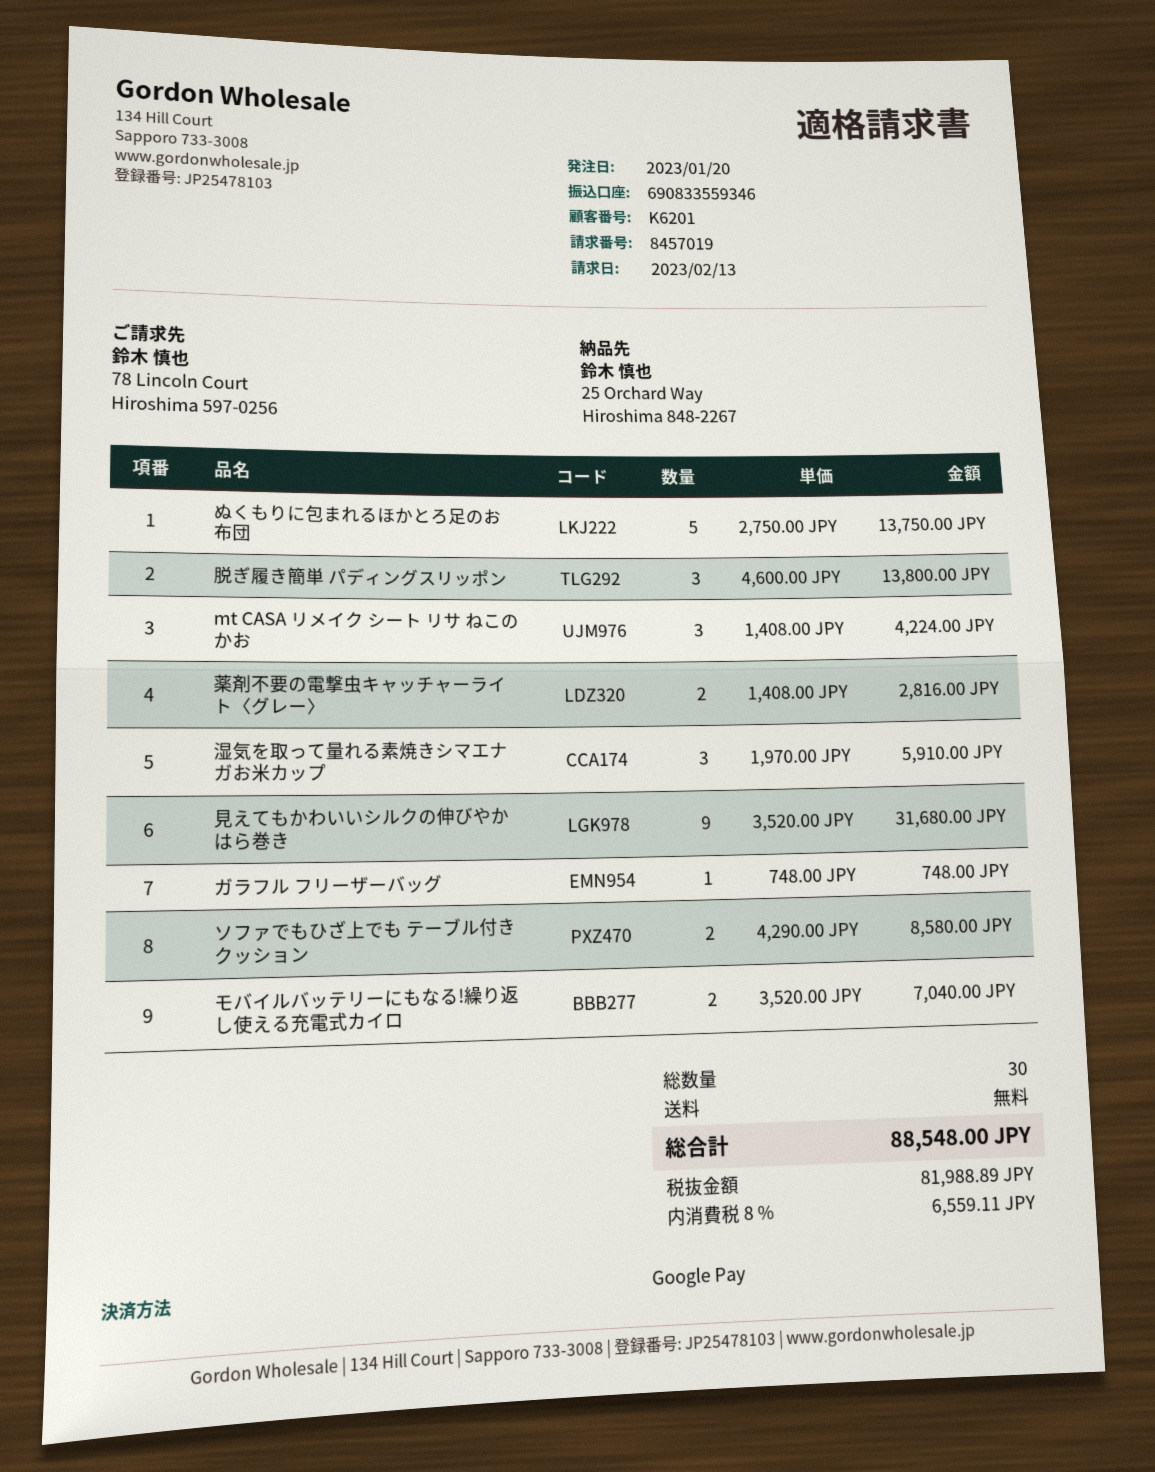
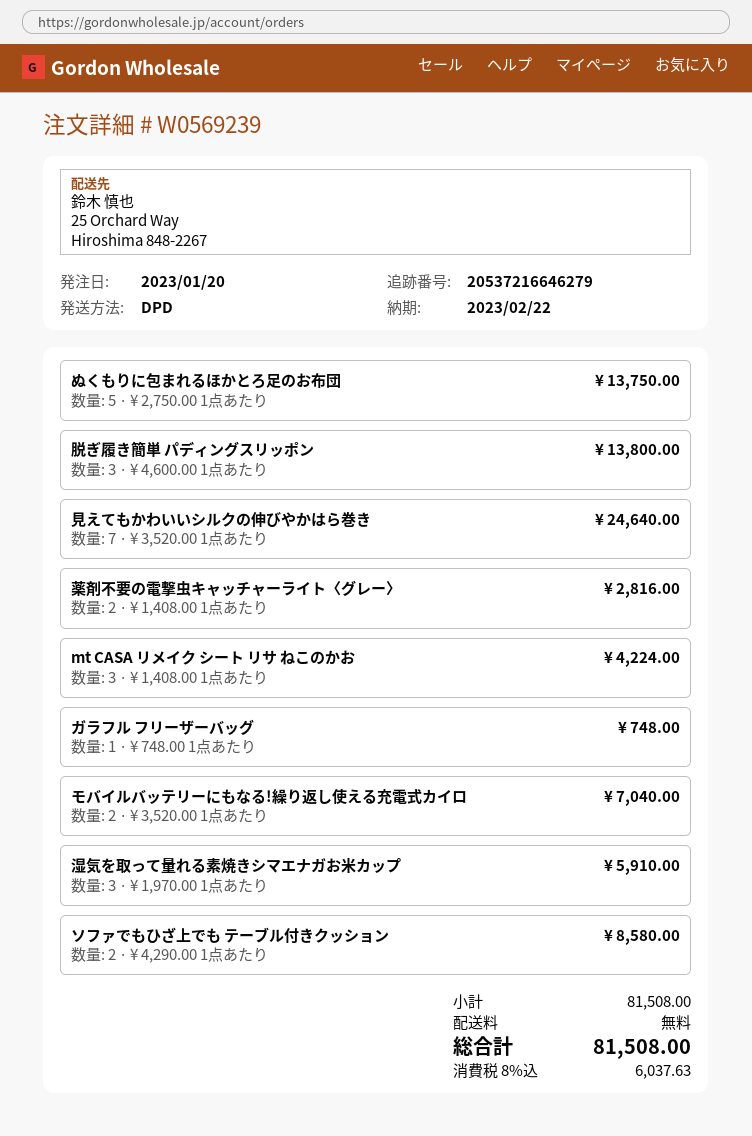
見えてもかわいいシルクの伸びやかはら巻き: 9 x 3520.00 = 31680.00 -> 7 x 3520.00 = 24640.00
tax: 8% = 6559.11 -> 8% = 6037.63
total: 88548.00 -> 81508.00

